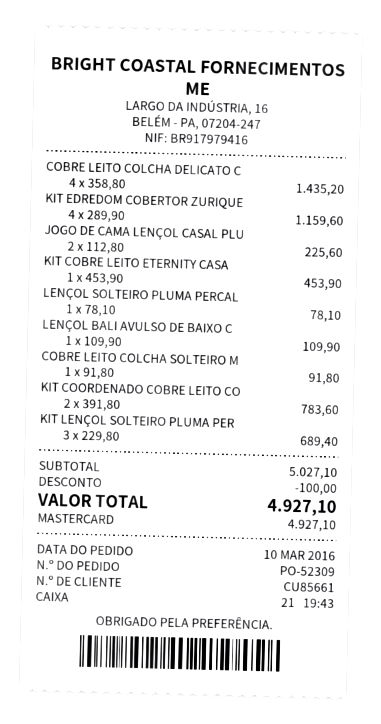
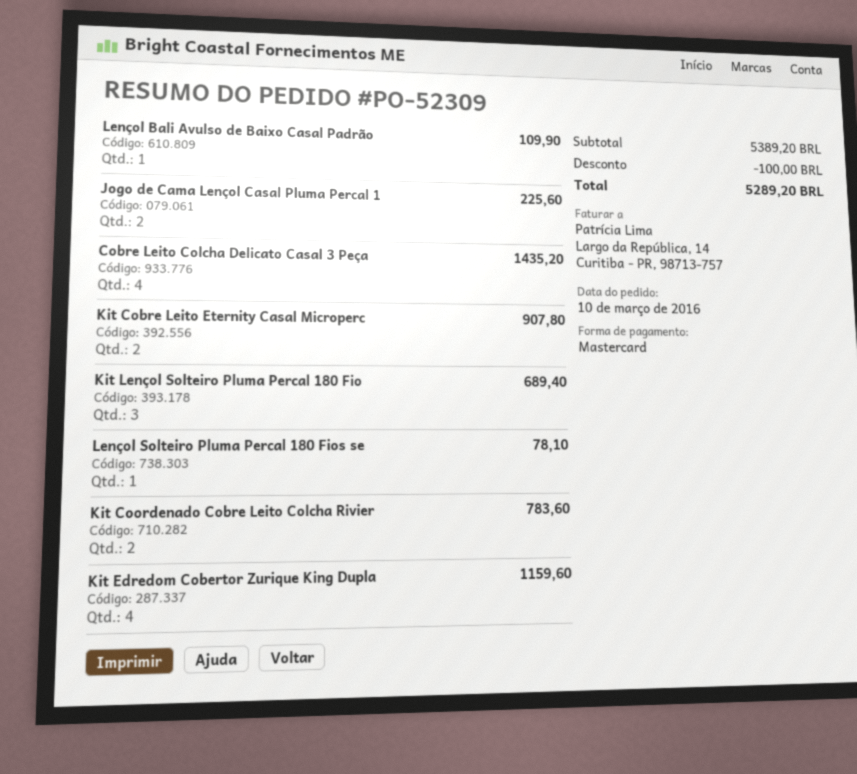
KIT COBRE LEITO ETERNITY CASA: 1 for 453.90 -> 2 for 907.80
COBRE LEITO COLCHA SOLTEIRO M: 1 for 91.80 -> none
subtotal: 5027.10 -> 5389.20
total: 4927.10 -> 5289.20

